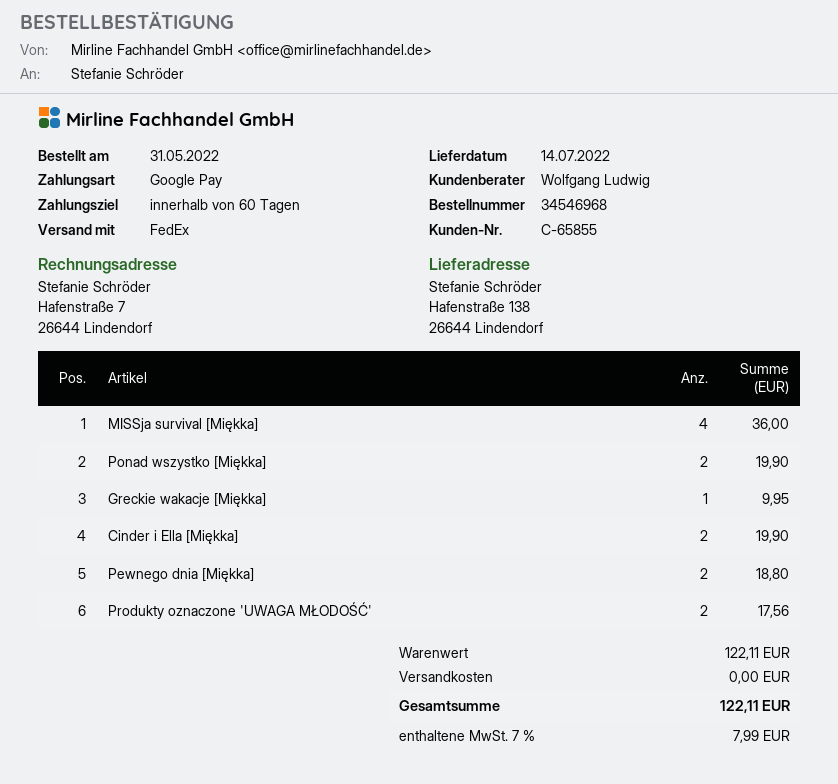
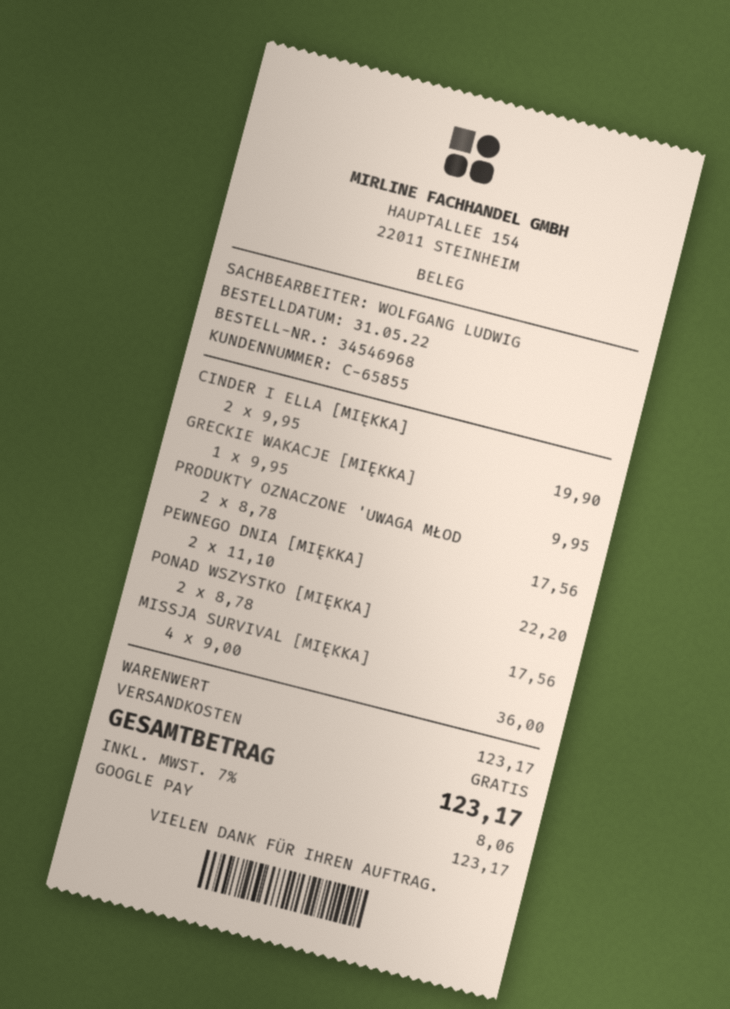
Ponad wszystko [Miękka]: 2 for 19.90 -> 2 for 17.56
Pewnego dnia [Miękka]: 2 for 18.80 -> 2 for 22.20
subtotal: 122.11 -> 123.17
tax: 7% = 7.99 -> 7% = 8.06
total: 122.11 -> 123.17

